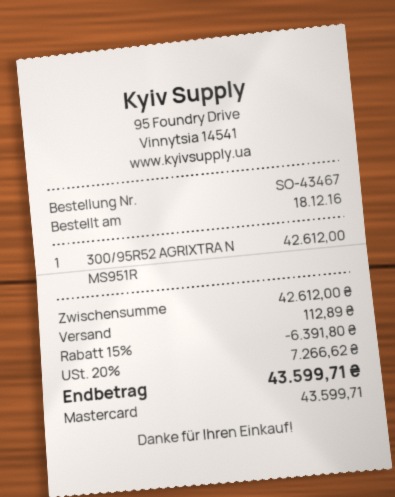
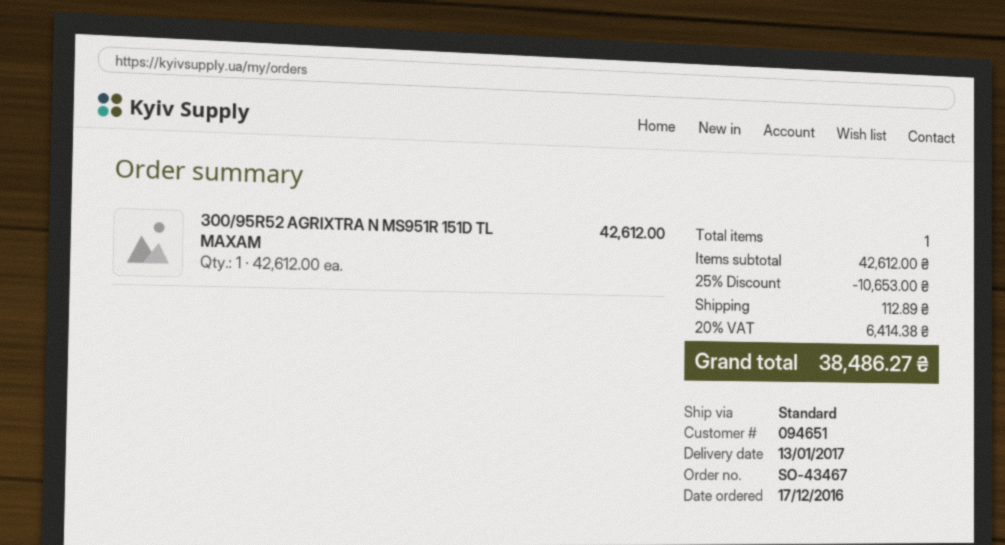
order date: 2016-12-18 -> 2016-12-17
discount: 15% = 6391.80 -> 25% = 10653.00
tax: 20% = 7266.62 -> 20% = 6414.38
total: 43599.71 -> 38486.27

